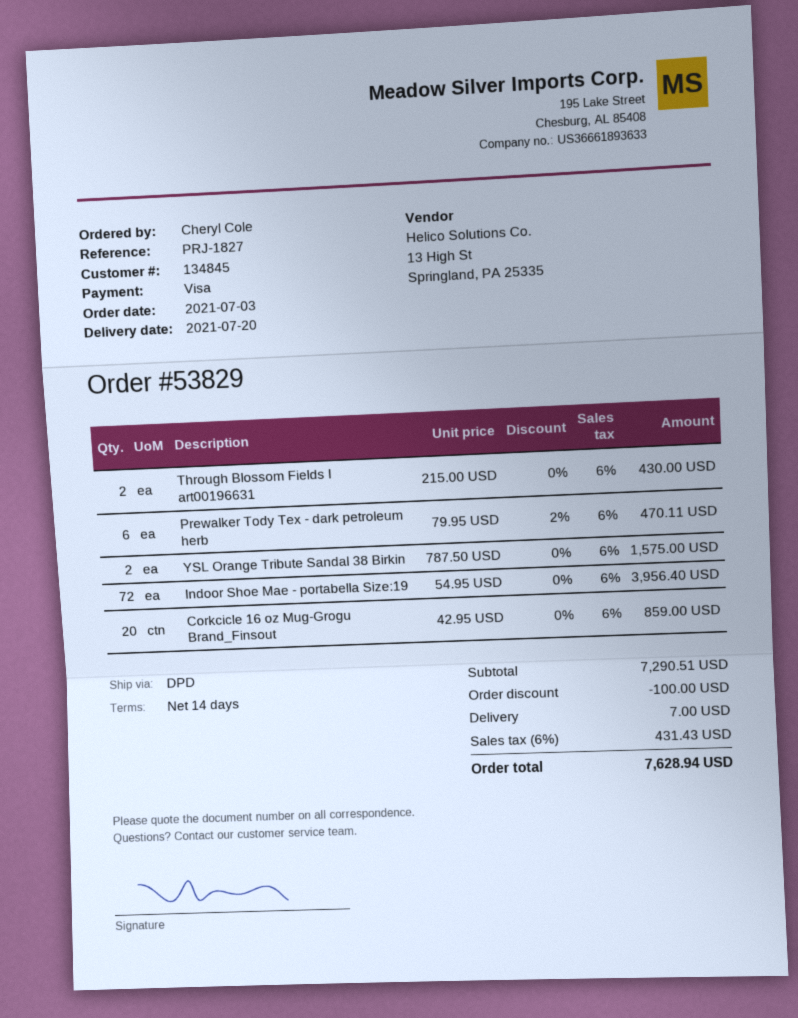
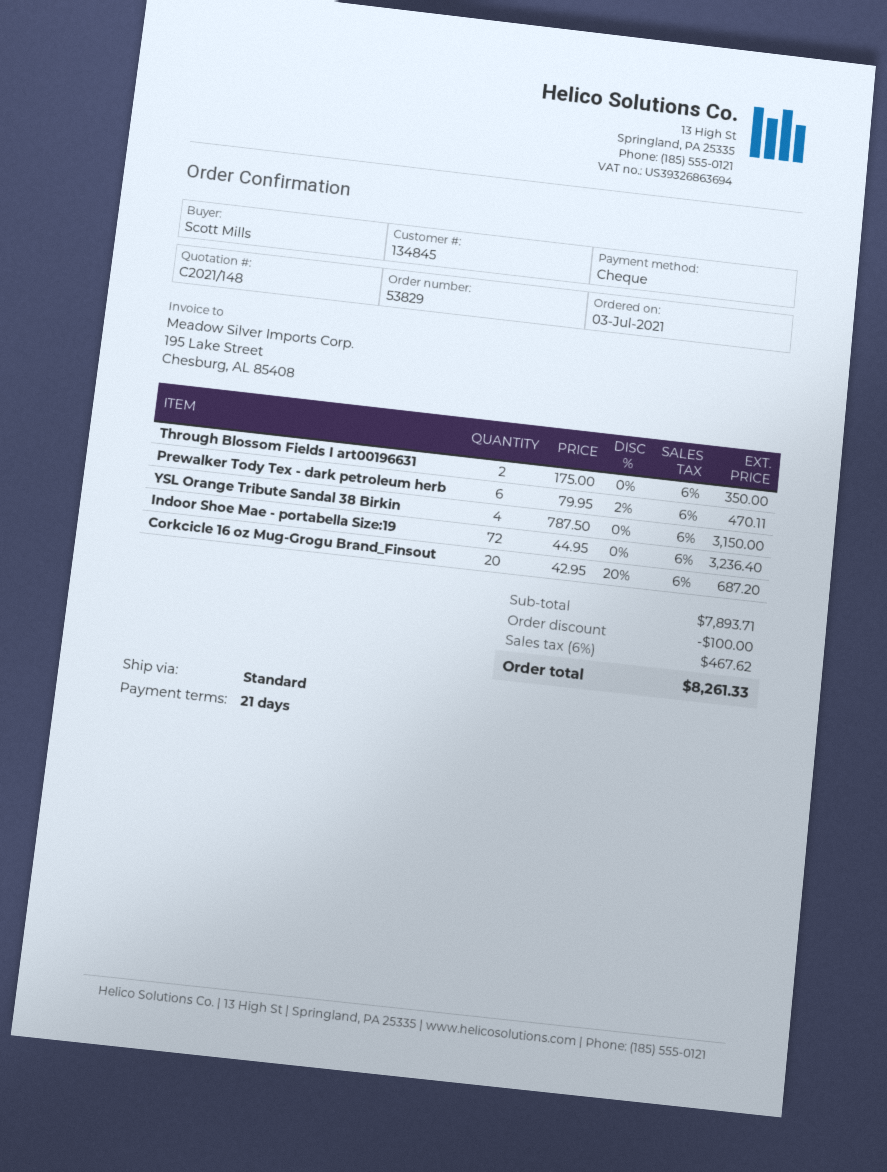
payment terms: 14 days -> 21 days
ordered by: Cheryl Cole -> Scott Mills
payment method: Visa -> cheque
shipping method: DPD -> standard
Through Blossom Fields I art00196631: 2 x 215.00 = 430.00 -> 2 x 175.00 = 350.00
YSL Orange Tribute Sandal 38 Birkin: 2 x 787.50 = 1575.00 -> 4 x 787.50 = 3150.00
Indoor Shoe Mae - portabella Size:19: 72 x 54.95 = 3956.40 -> 72 x 44.95 = 3236.40
Corkcicle 16 oz Mug-Grogu Brand_Finsout: 20 x 42.95 = 859.00 -> 20 x 42.95 - 20% = 687.20
subtotal: 7290.51 -> 7893.71
shipping: 7.00 -> none
tax: 6% = 431.43 -> 6% = 467.62
total: 7628.94 -> 8261.33

